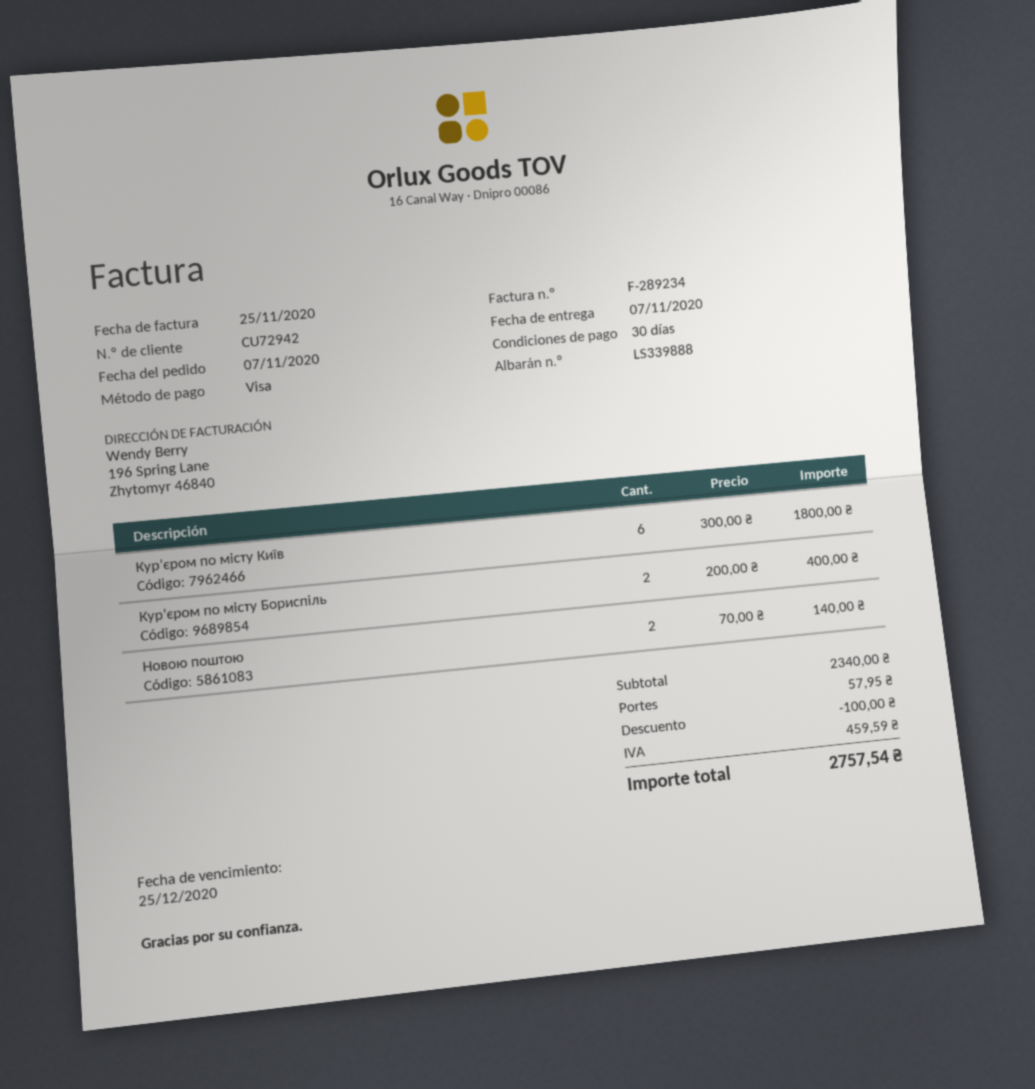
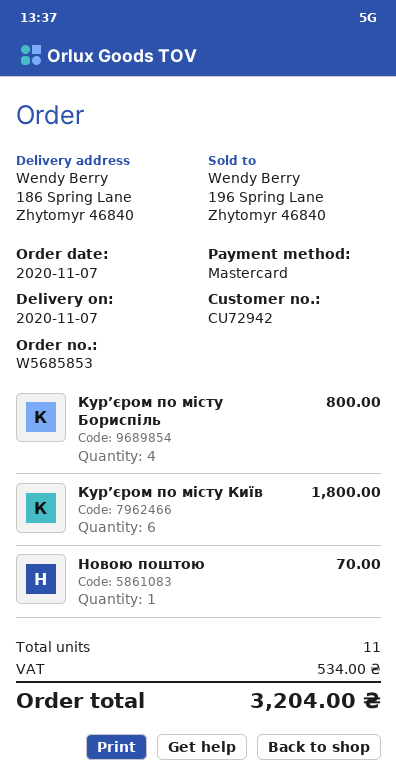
payment method: Visa -> Mastercard
Курʼєром по місту Бориспіль: 2 for 400.00 -> 4 for 800.00
Новою поштою: 2 for 140.00 -> 1 for 70.00
discount: 100.00 -> none
shipping: 57.95 -> none
tax: 459.59 -> 534.00
total: 2757.54 -> 3204.00

